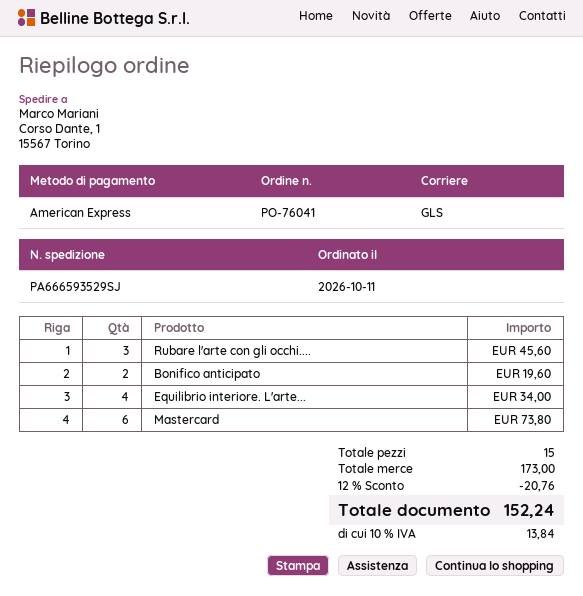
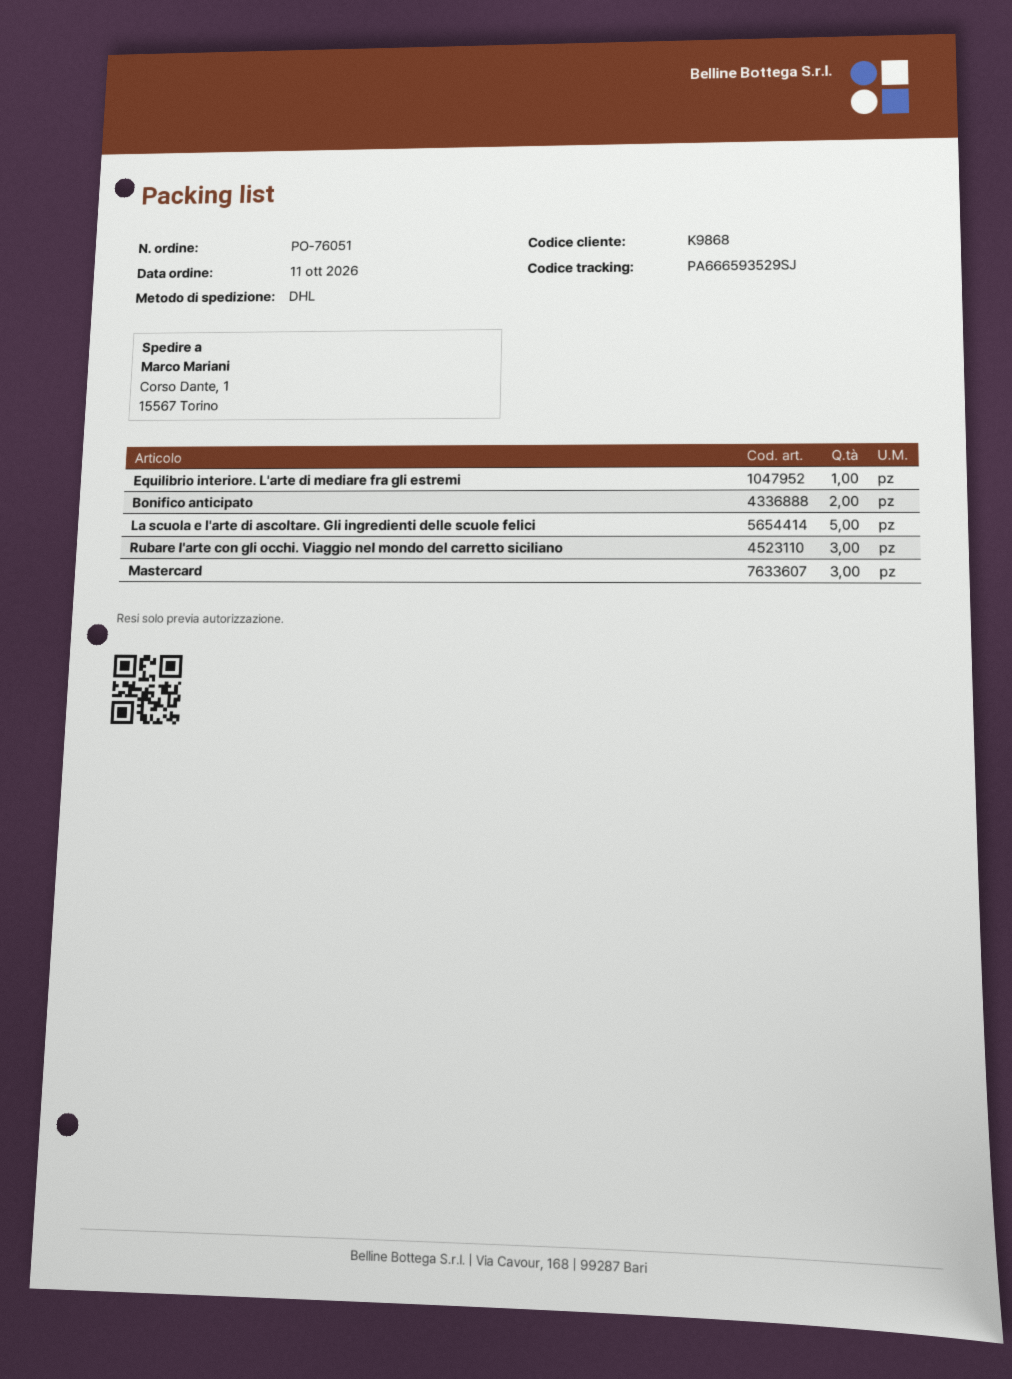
order number: PO-76041 -> PO-76051
shipping method: GLS -> DHL
Equilibrio interiore. L'arte...: 4 -> 1
Mastercard: 6 -> 3
La scuola e l'arte di ascoltare. Gli ingredienti delle scuole felici: none -> 5

